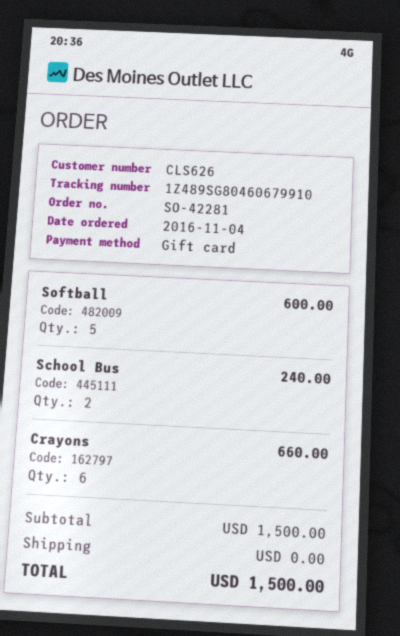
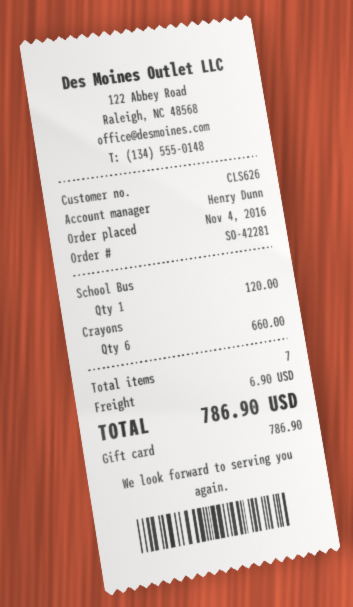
Softball: 5 for 600.00 -> none
School Bus: 2 for 240.00 -> 1 for 120.00
shipping: 0.00 -> 6.90
total: 1500.00 -> 786.90

